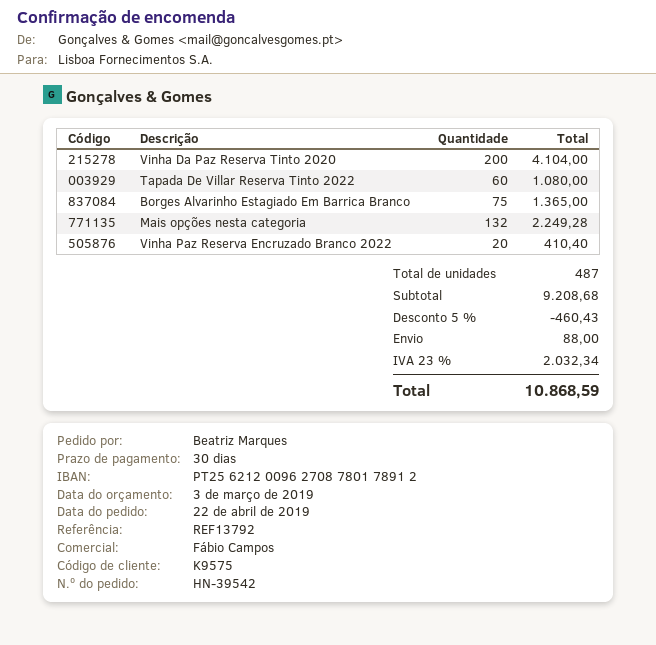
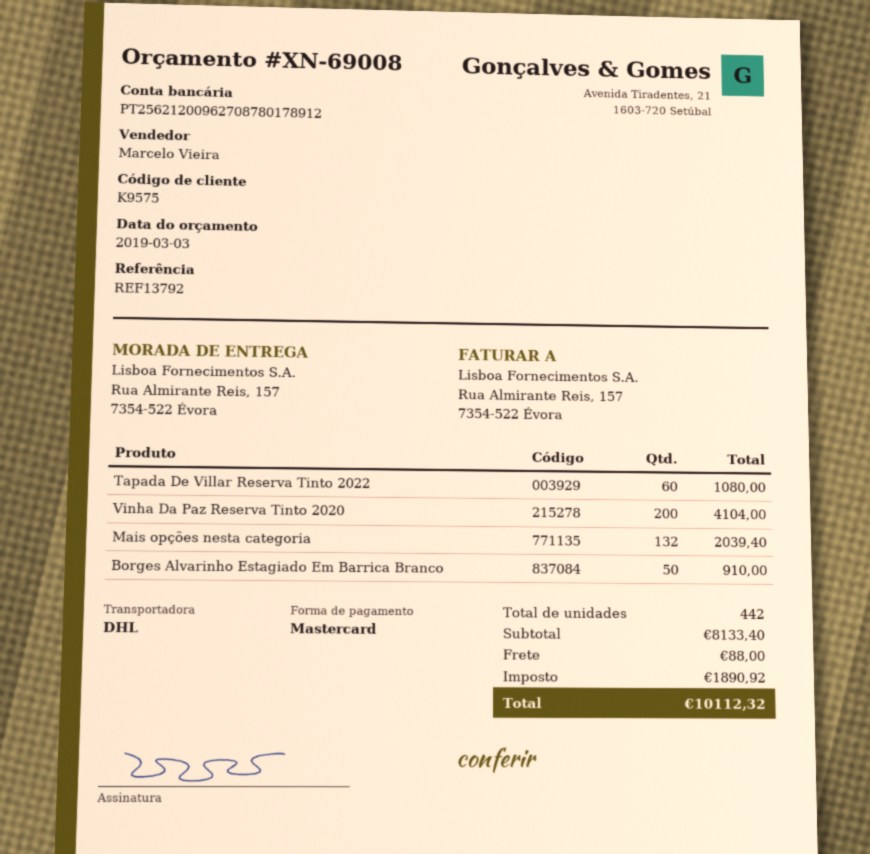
sales rep: Fábio Campos -> Marcelo Vieira
Borges Alvarinho Estagiado Em Barrica Branco: 75 for 1365.00 -> 50 for 910.00
Mais opções nesta categoria: 132 for 2249.28 -> 132 for 2039.40
Vinha Paz Reserva Encruzado Branco 2022: 20 for 410.40 -> none
total quantity: 487 -> 442
subtotal: 9208.68 -> 8133.40
discount: 5% = 460.43 -> none
tax: 2032.34 -> 1890.92
total: 10868.59 -> 10112.32

